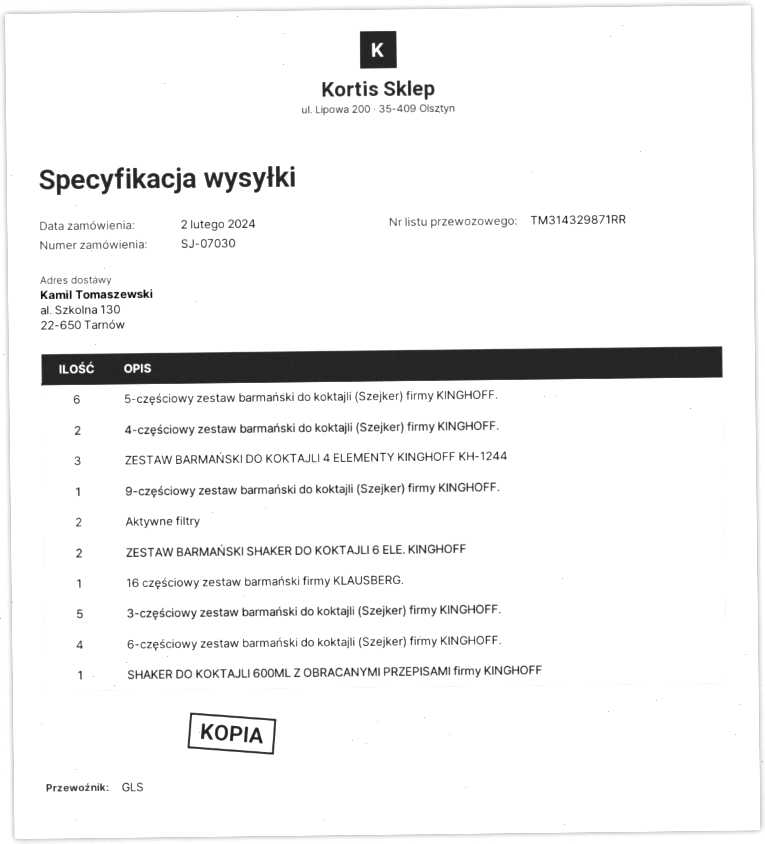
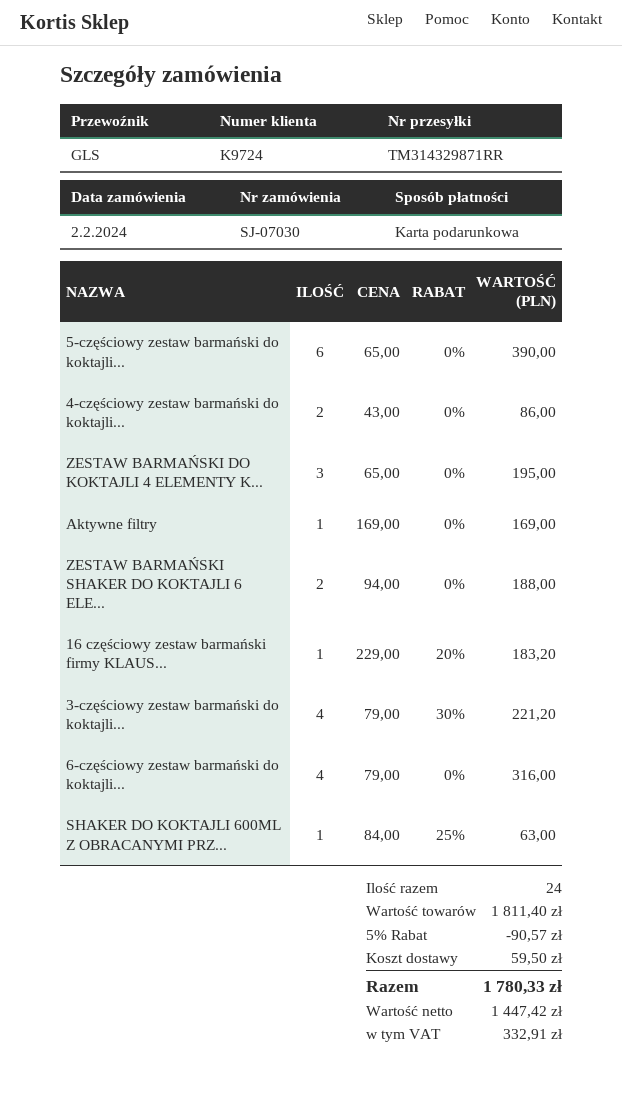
9-częściowy zestaw barmański do koktajli (Szejker) firmy KINGHOFF.: 1 -> none
Aktywne filtry: 2 -> 1
3-częściowy zestaw barmański do koktajli (Szejker) firmy KINGHOFF.: 5 -> 4

